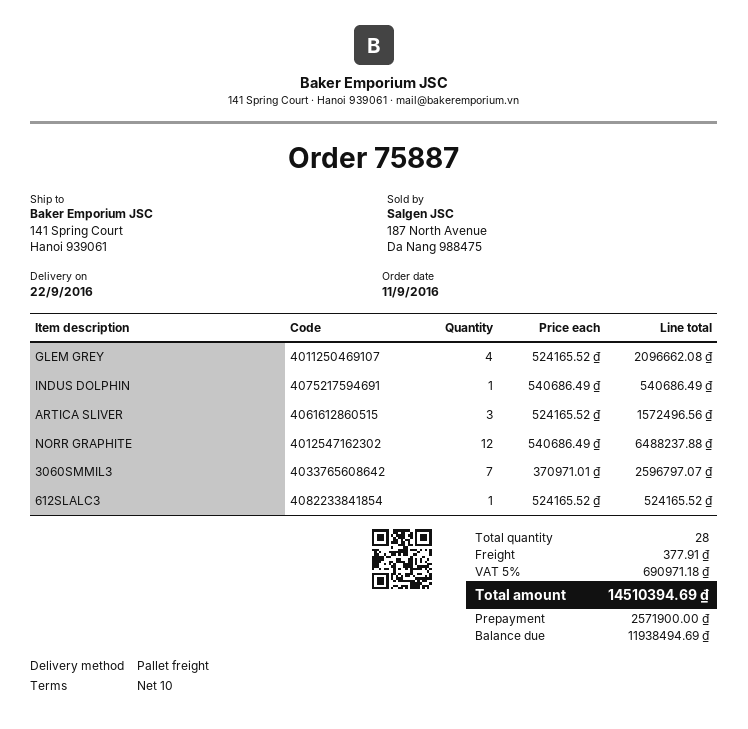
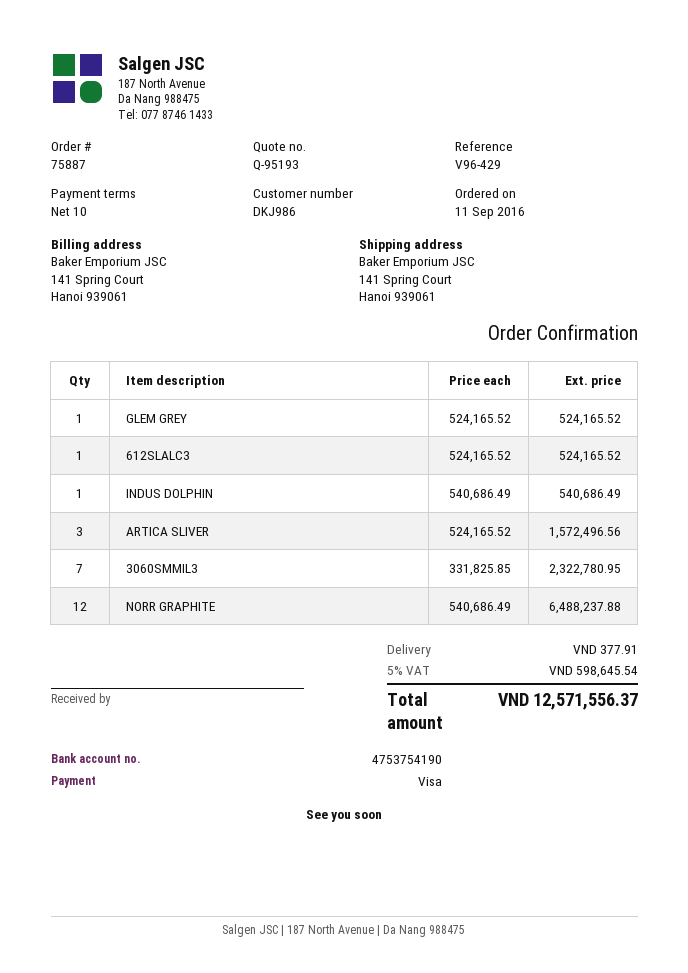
GLEM GREY: 4 x 524165.52 = 2096662.08 -> 1 x 524165.52 = 524165.52
3060SMMIL3: 7 x 370971.01 = 2596797.07 -> 7 x 331825.85 = 2322780.95
tax: 5% = 690971.18 -> 5% = 598645.54
total: 14510394.69 -> 12571556.37

